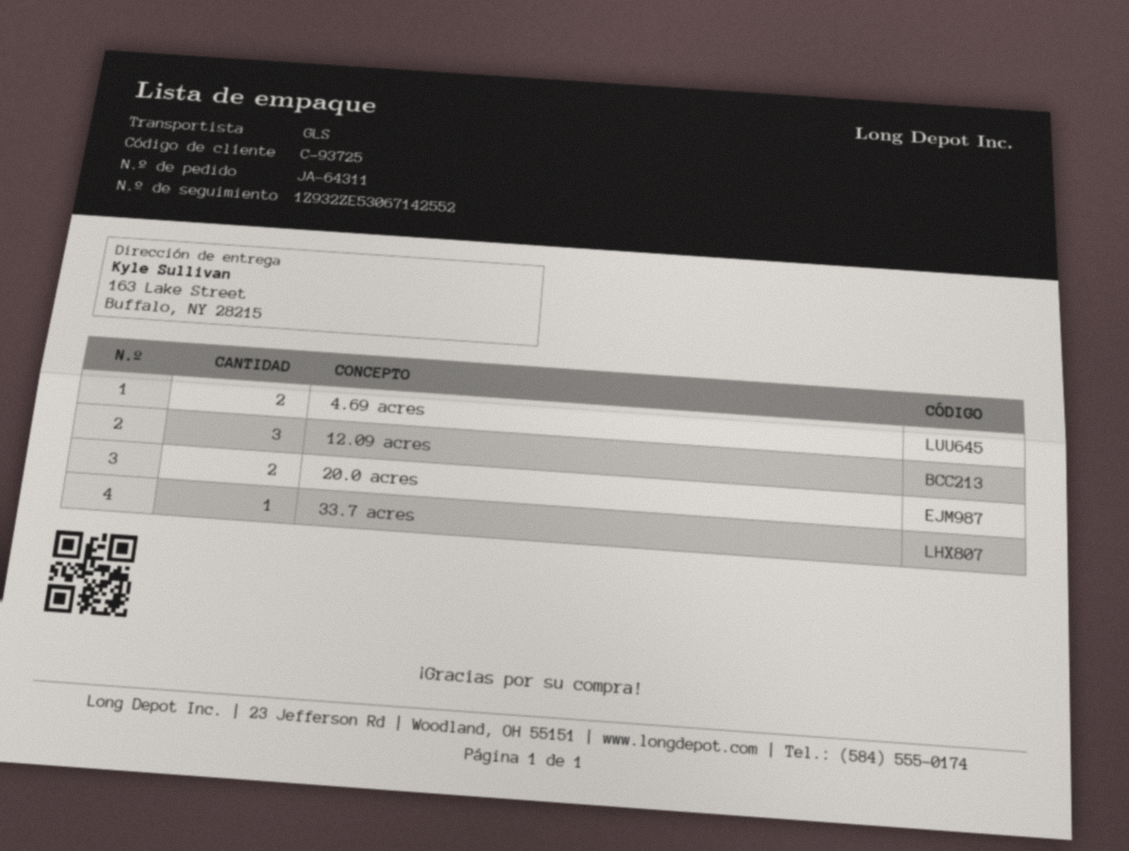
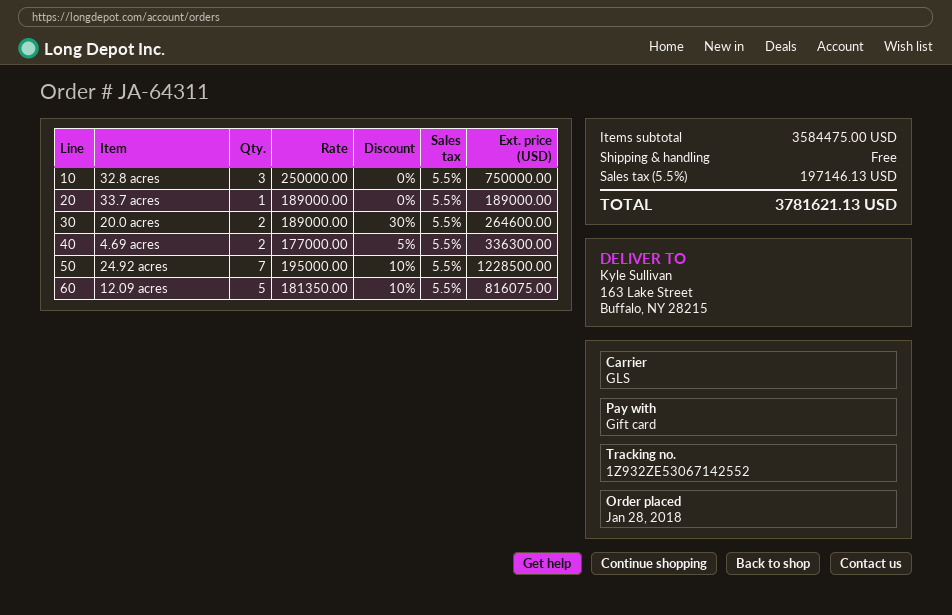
12.09 acres: 3 -> 5
32.8 acres: none -> 3
24.92 acres: none -> 7

